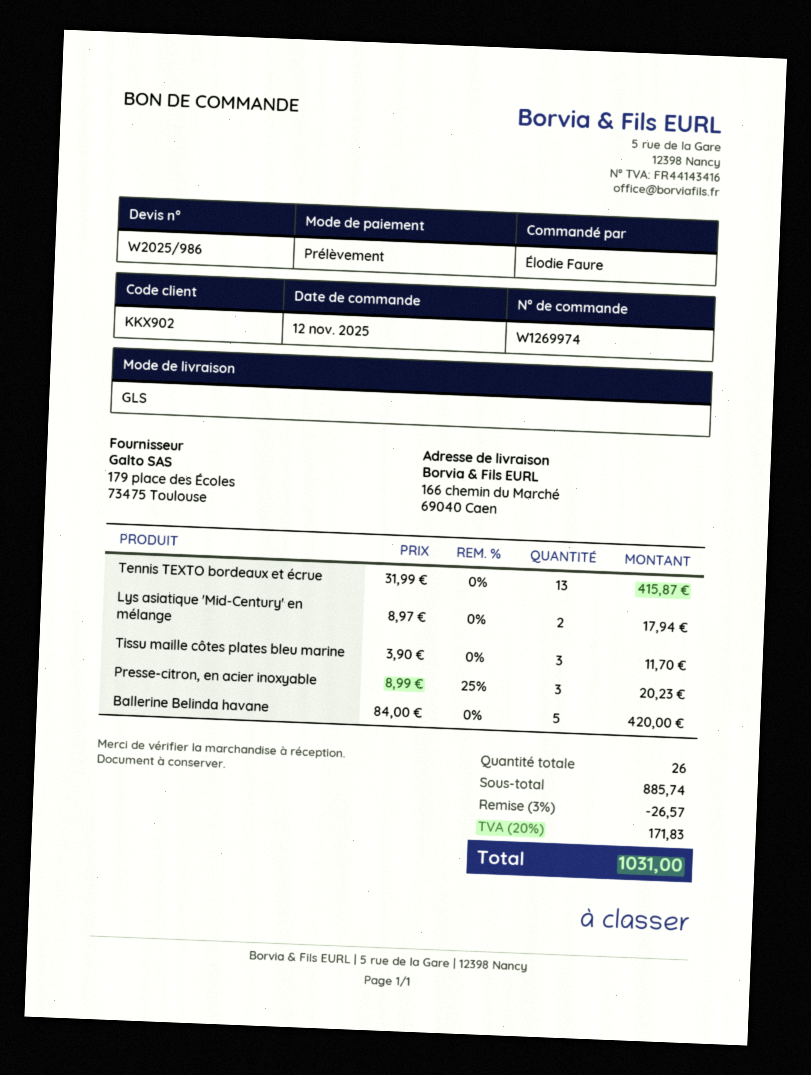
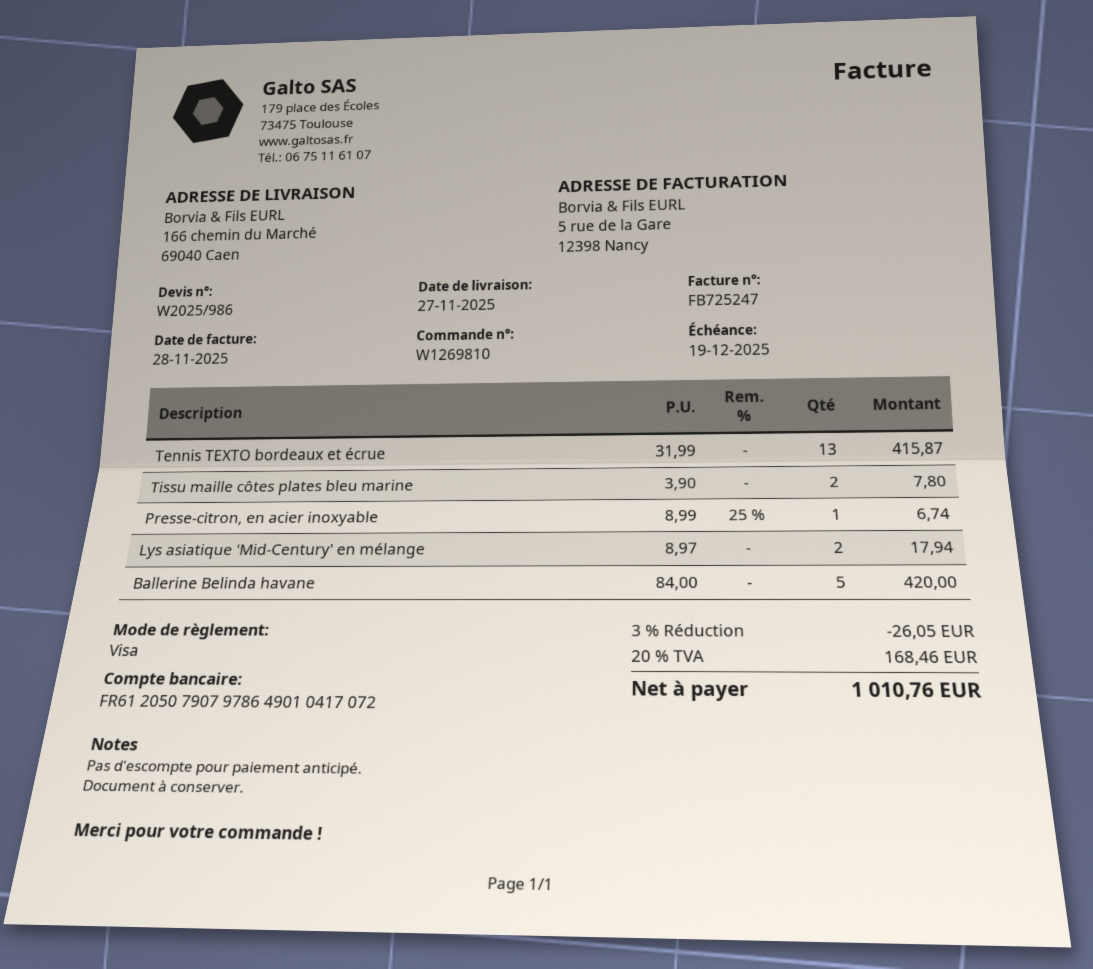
order number: W1269974 -> W1269810
payment method: direct debit -> Visa
Tissu maille côtes plates bleu marine: 3 x 3.90 = 11.70 -> 2 x 3.90 = 7.80
Presse-citron, en acier inoxyable: 3 x 8.99 - 25% = 20.23 -> 1 x 8.99 - 25% = 6.74
discount: 3% = 26.57 -> 3% = 26.05
tax: 20% = 171.83 -> 20% = 168.46
total: 1031.00 -> 1010.76

